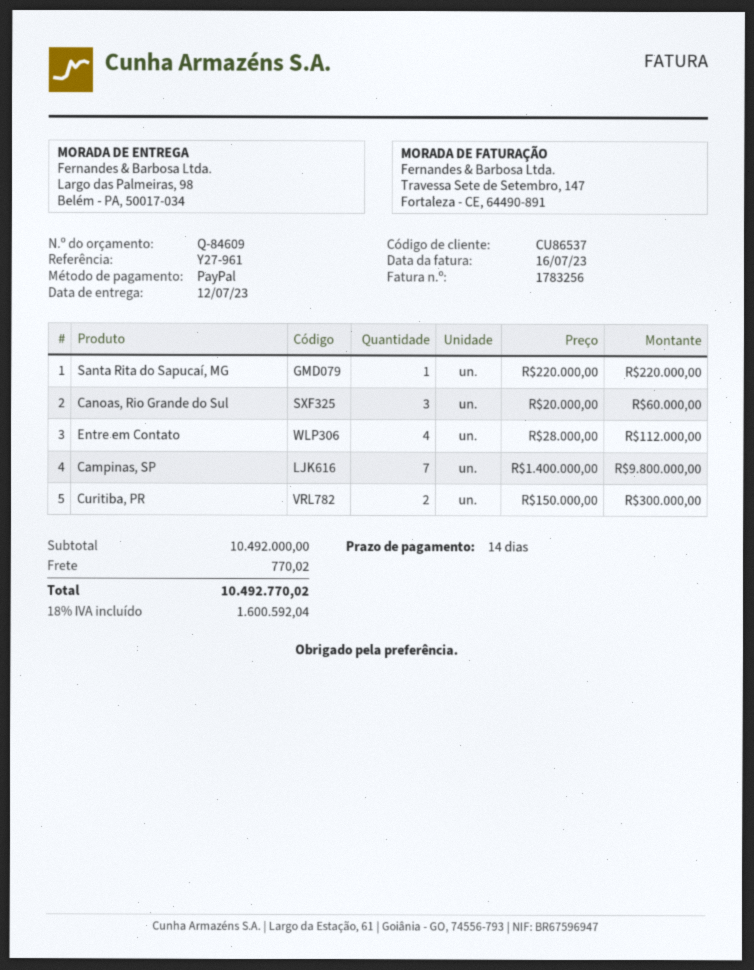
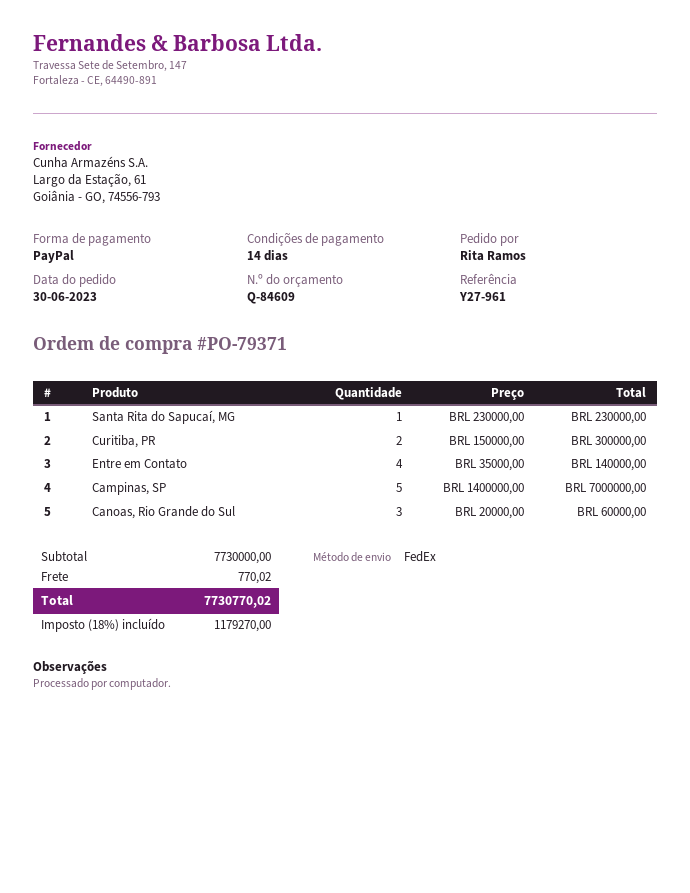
Santa Rita do Sapucaí, MG: 1 x 220000.00 = 220000.00 -> 1 x 230000.00 = 230000.00
Entre em Contato: 4 x 28000.00 = 112000.00 -> 4 x 35000.00 = 140000.00
Campinas, SP: 7 x 1400000.00 = 9800000.00 -> 5 x 1400000.00 = 7000000.00
subtotal: 10492000.00 -> 7730000.00
tax: 18% = 1600592.04 -> 18% = 1179270.00
total: 10492770.02 -> 7730770.02

